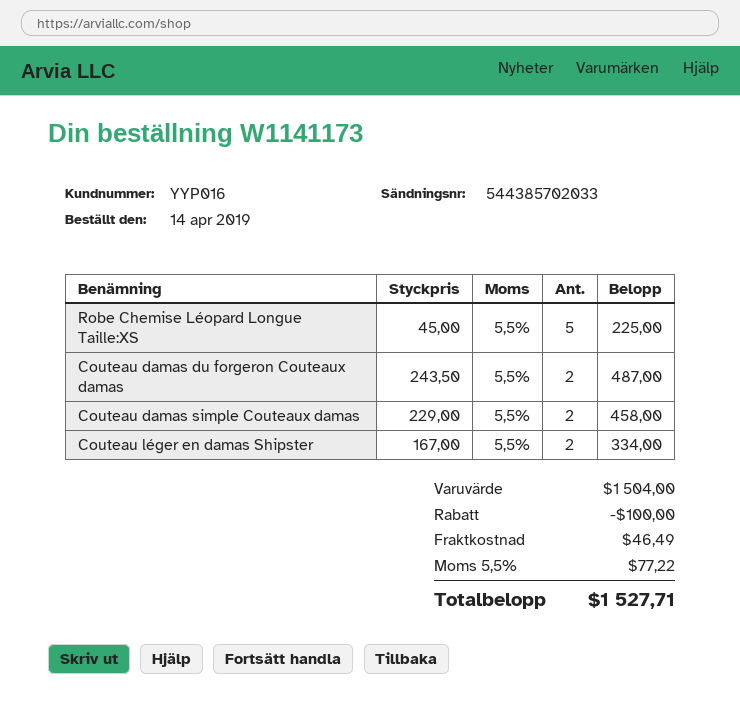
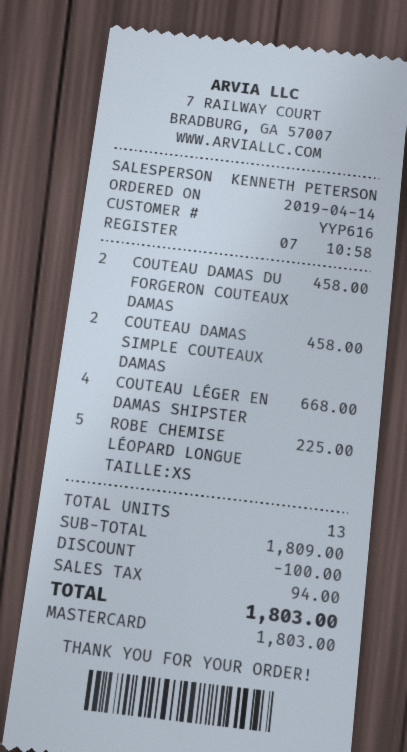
customer number: YYP016 -> YYP616
Couteau damas du forgeron Couteaux damas: 2 for 487.00 -> 2 for 458.00
Couteau léger en damas Shipster: 2 for 334.00 -> 4 for 668.00
subtotal: 1504.00 -> 1809.00
shipping: 46.49 -> none
tax: 77.22 -> 94.00
total: 1527.71 -> 1803.00

